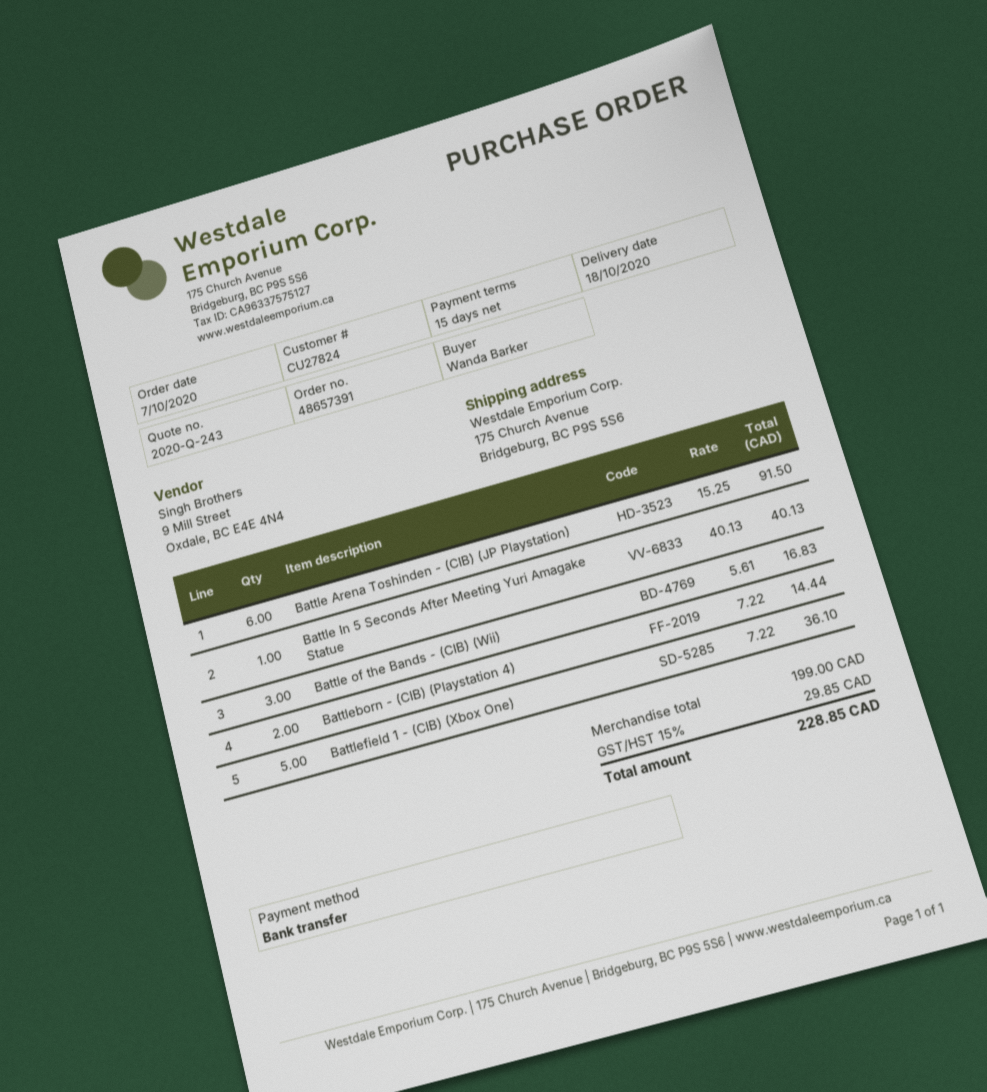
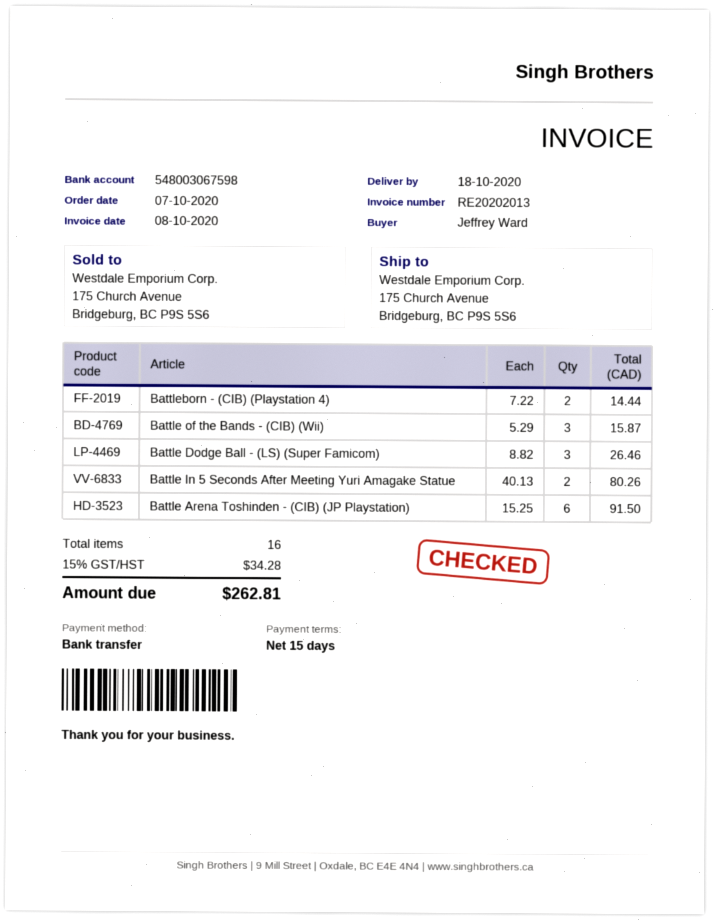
ordered by: Wanda Barker -> Jeffrey Ward
Battle In 5 Seconds After Meeting Yuri Amagake Statue: 1 x 40.13 = 40.13 -> 2 x 40.13 = 80.26
Battle of the Bands - (CIB) (Wii): 3 x 5.61 = 16.83 -> 3 x 5.29 = 15.87
Battlefield 1 - (CIB) (Xbox One): 5 x 7.22 = 36.10 -> none
Battle Dodge Ball - (LS) (Super Famicom): none -> 3 x 8.82 = 26.46
tax: 15% = 29.85 -> 15% = 34.28
total: 228.85 -> 262.81

